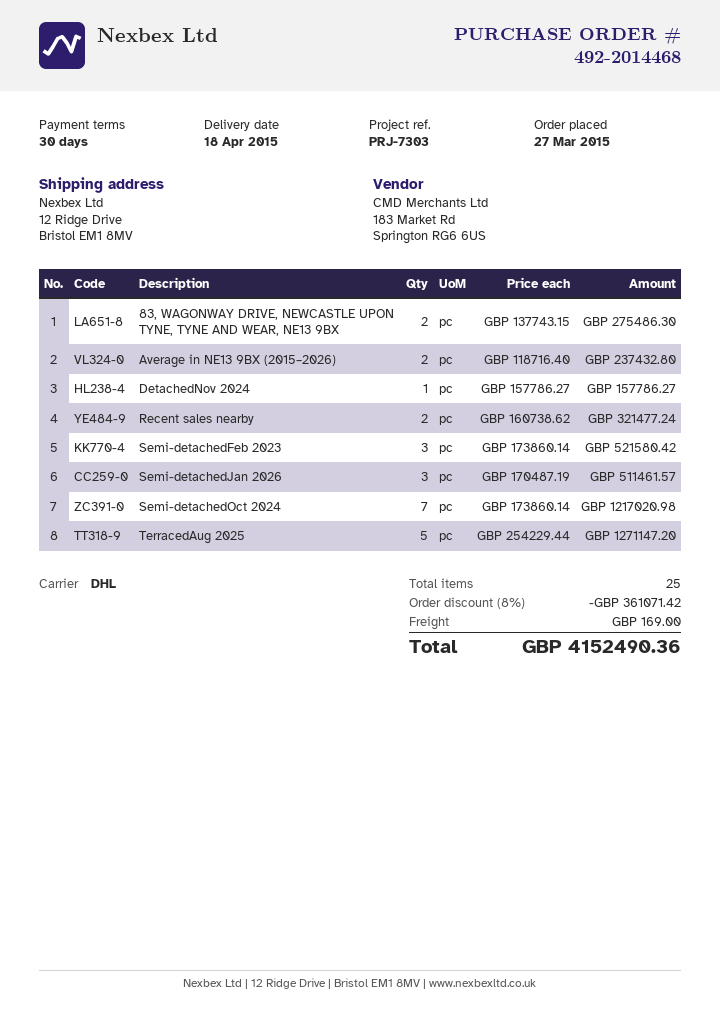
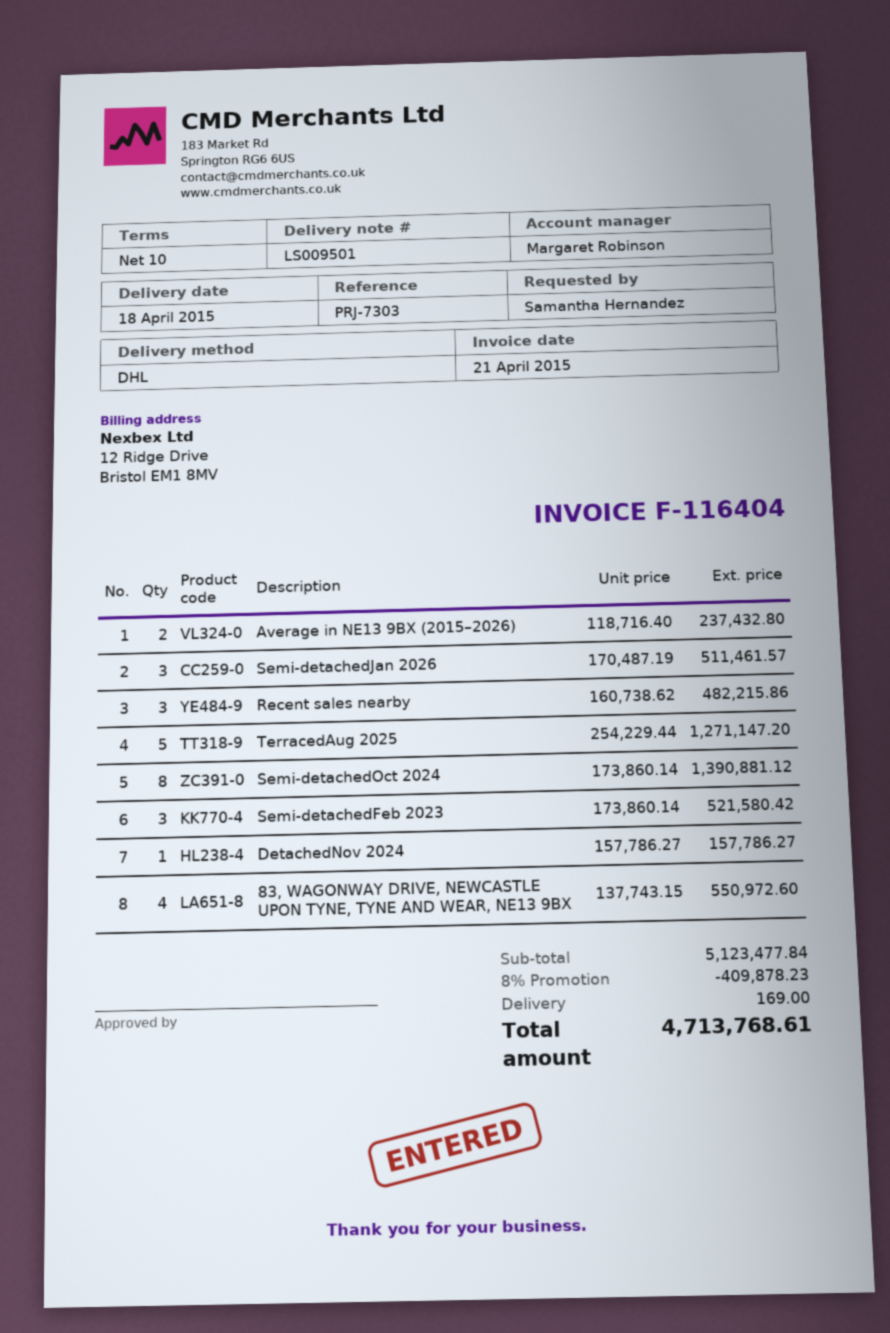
payment terms: 30 days -> 10 days
83, WAGONWAY DRIVE, NEWCASTLE UPON TYNE, TYNE AND WEAR, NE13 9BX: 2 x 137743.15 = 275486.30 -> 4 x 137743.15 = 550972.60
Recent sales nearby: 2 x 160738.62 = 321477.24 -> 3 x 160738.62 = 482215.86
Semi-detachedOct 2024: 7 x 173860.14 = 1217020.98 -> 8 x 173860.14 = 1390881.12
discount: 8% = 361071.42 -> 8% = 409878.23
total: 4152490.36 -> 4713768.61

